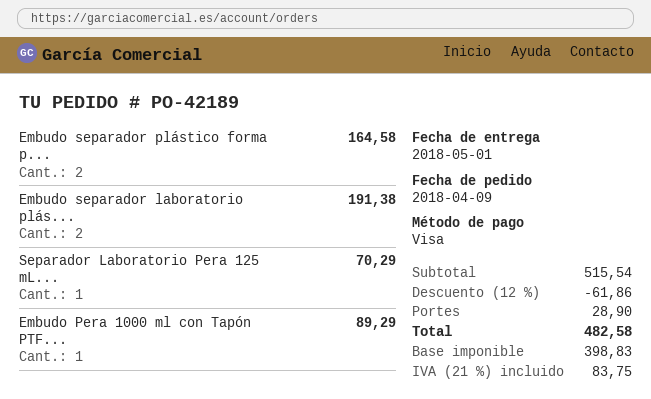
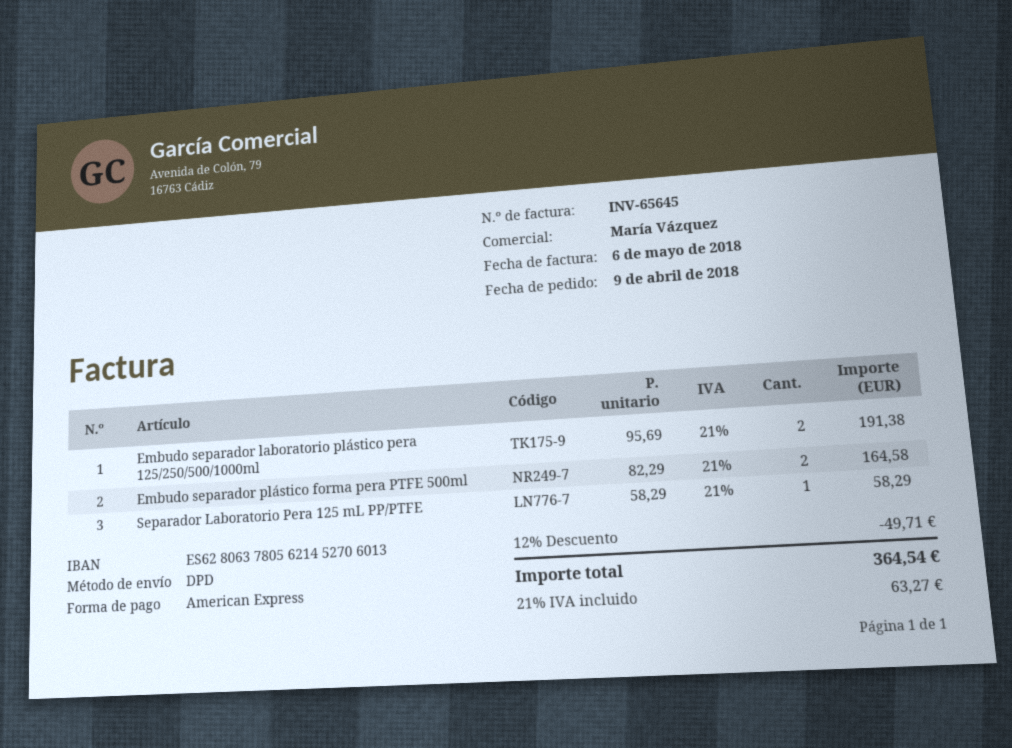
payment method: Visa -> American Express
Separador Laboratorio Pera 125 mL...: 1 for 70.29 -> 1 for 58.29
Embudo Pera 1000 ml con Tapón PTF...: 1 for 89.29 -> none
discount: 12% = 61.86 -> 12% = 49.71
shipping: 28.90 -> none
tax: 21% = 83.75 -> 21% = 63.27
total: 482.58 -> 364.54

